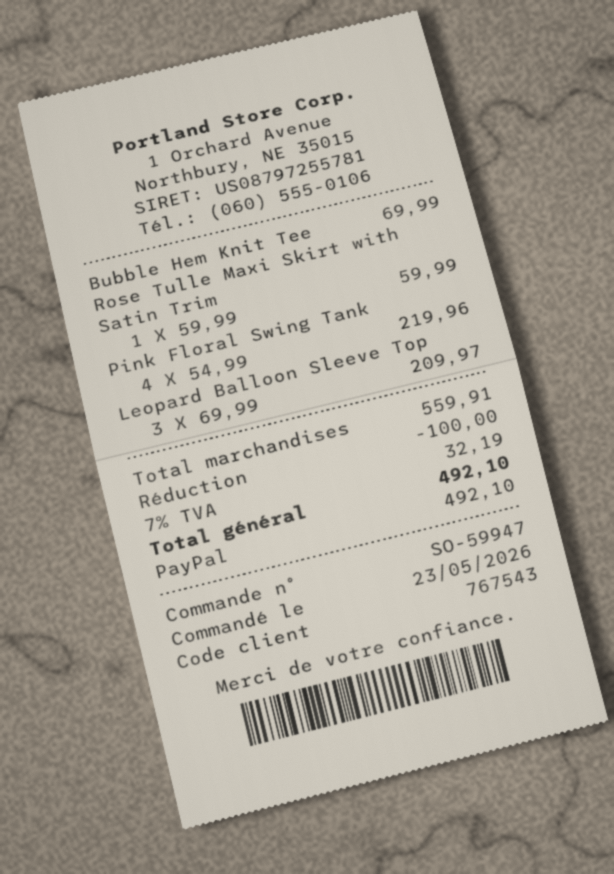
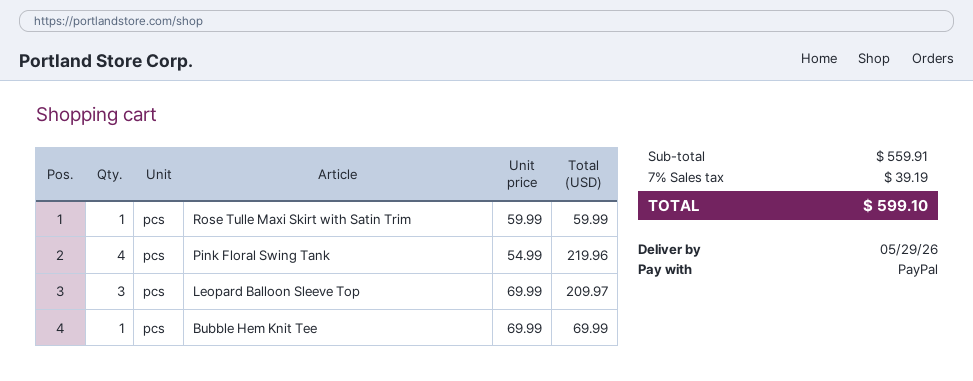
discount: 100.00 -> none
tax: 7% = 32.19 -> 7% = 39.19
total: 492.10 -> 599.10

